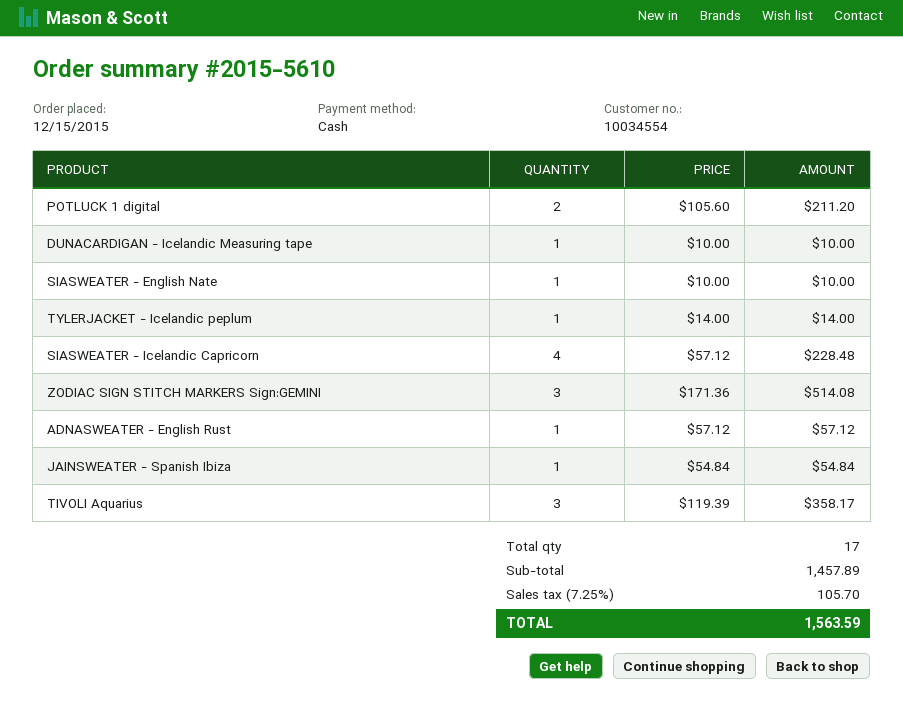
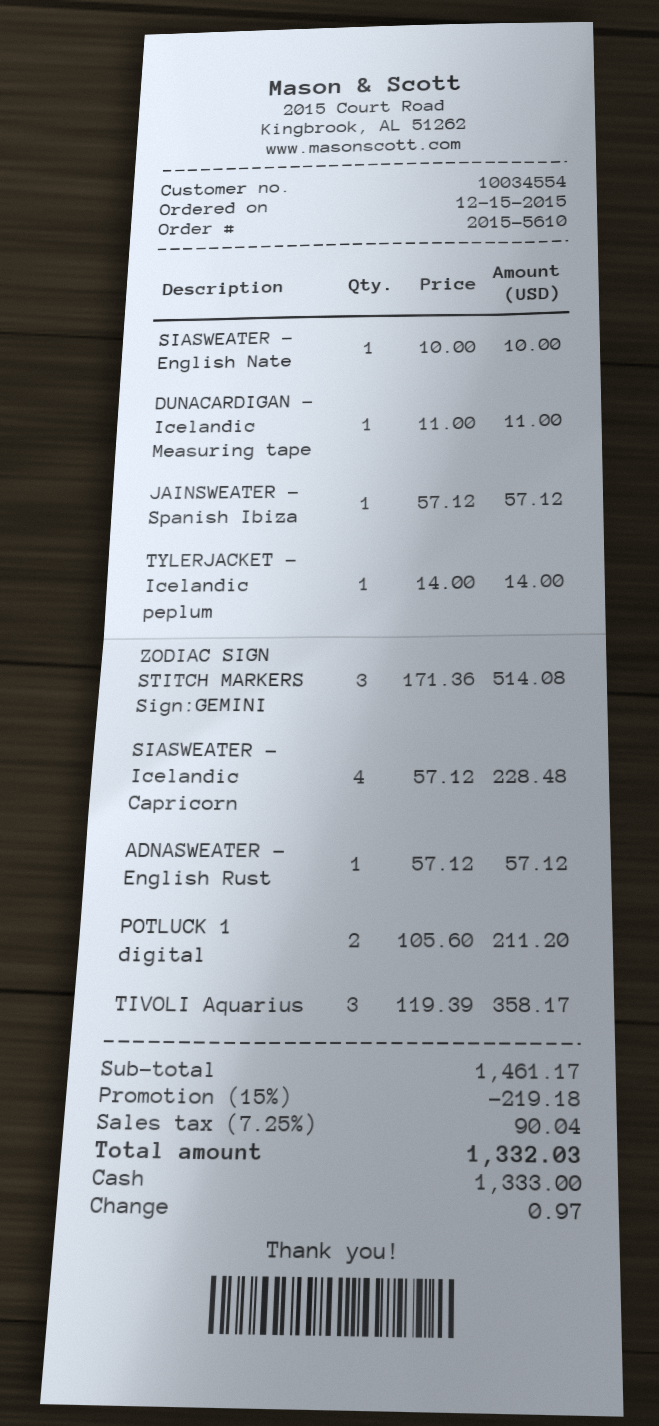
DUNACARDIGAN - Icelandic Measuring tape: 1 x 10.00 = 10.00 -> 1 x 11.00 = 11.00
JAINSWEATER - Spanish Ibiza: 1 x 54.84 = 54.84 -> 1 x 57.12 = 57.12
subtotal: 1457.89 -> 1461.17
discount: none -> 15% = 219.18
tax: 7.25% = 105.70 -> 7.25% = 90.04
total: 1563.59 -> 1332.03

